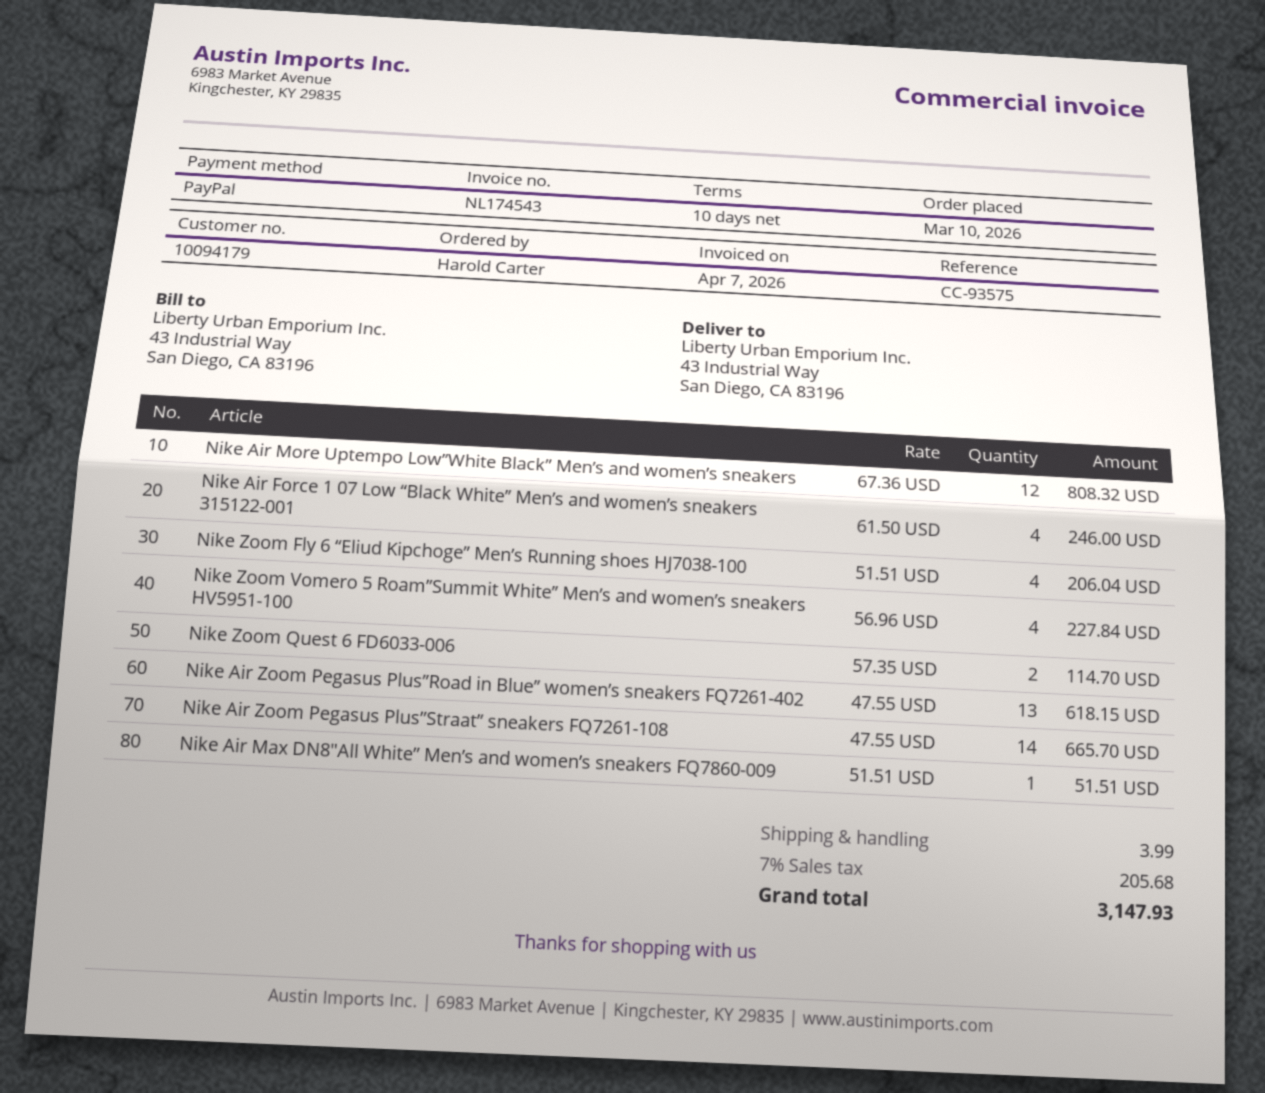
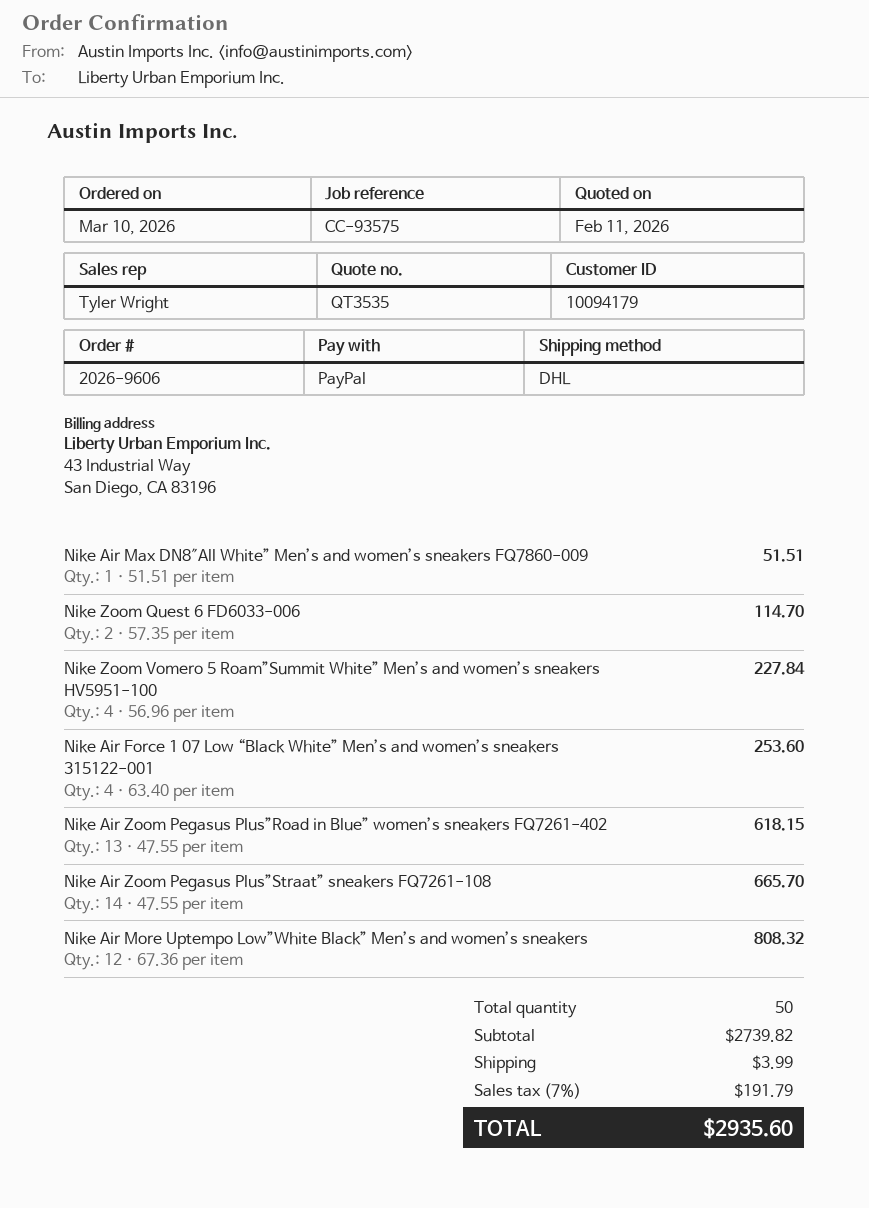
Nike Air Force 1 07 Low “Black White” Men’s and women’s sneakers 315122-001: 4 x 61.50 = 246.00 -> 4 x 63.40 = 253.60
Nike Zoom Fly 6 “Eliud Kipchoge” Men’s Running shoes HJ7038-100: 4 x 51.51 = 206.04 -> none
tax: 7% = 205.68 -> 7% = 191.79
total: 3147.93 -> 2935.60

